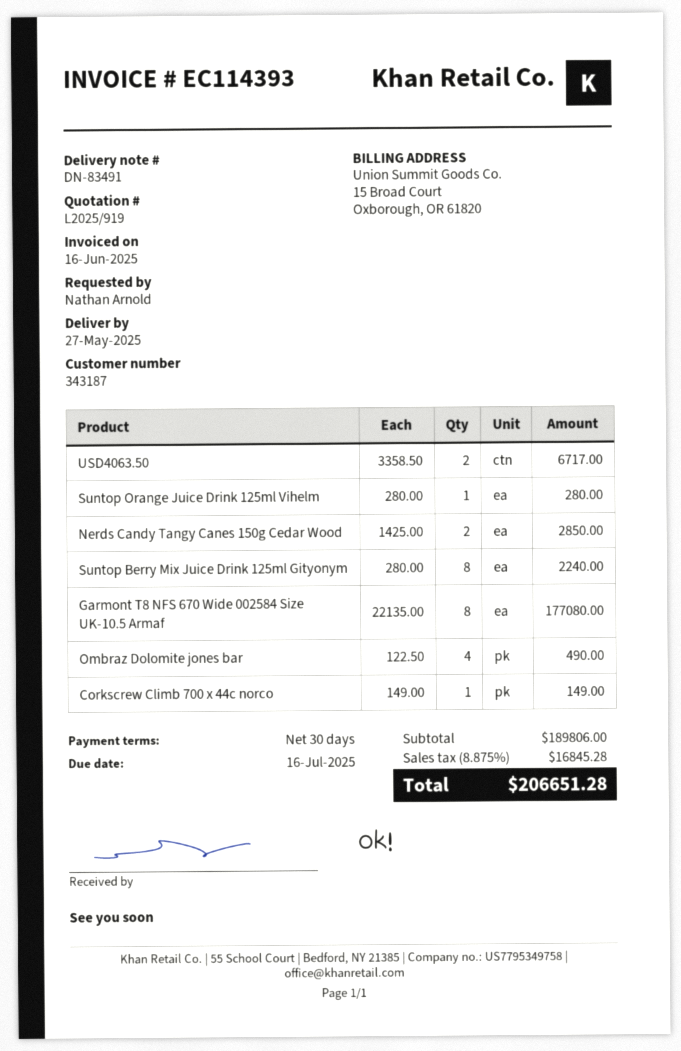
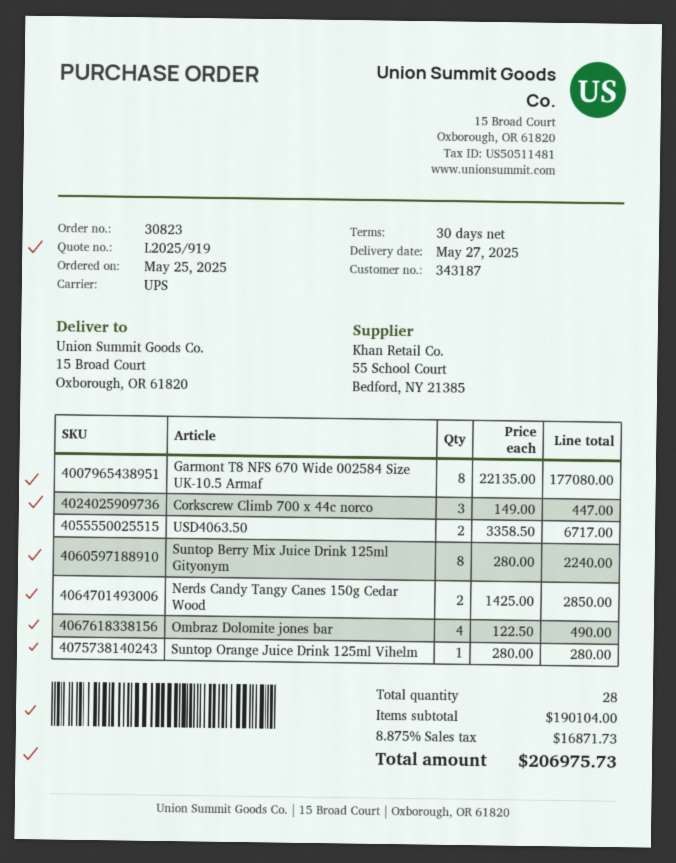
Corkscrew Climb 700 x 44c norco: 1 x 149.00 = 149.00 -> 3 x 149.00 = 447.00
subtotal: 189806.00 -> 190104.00
tax: 8.875% = 16845.28 -> 8.875% = 16871.73
total: 206651.28 -> 206975.73

